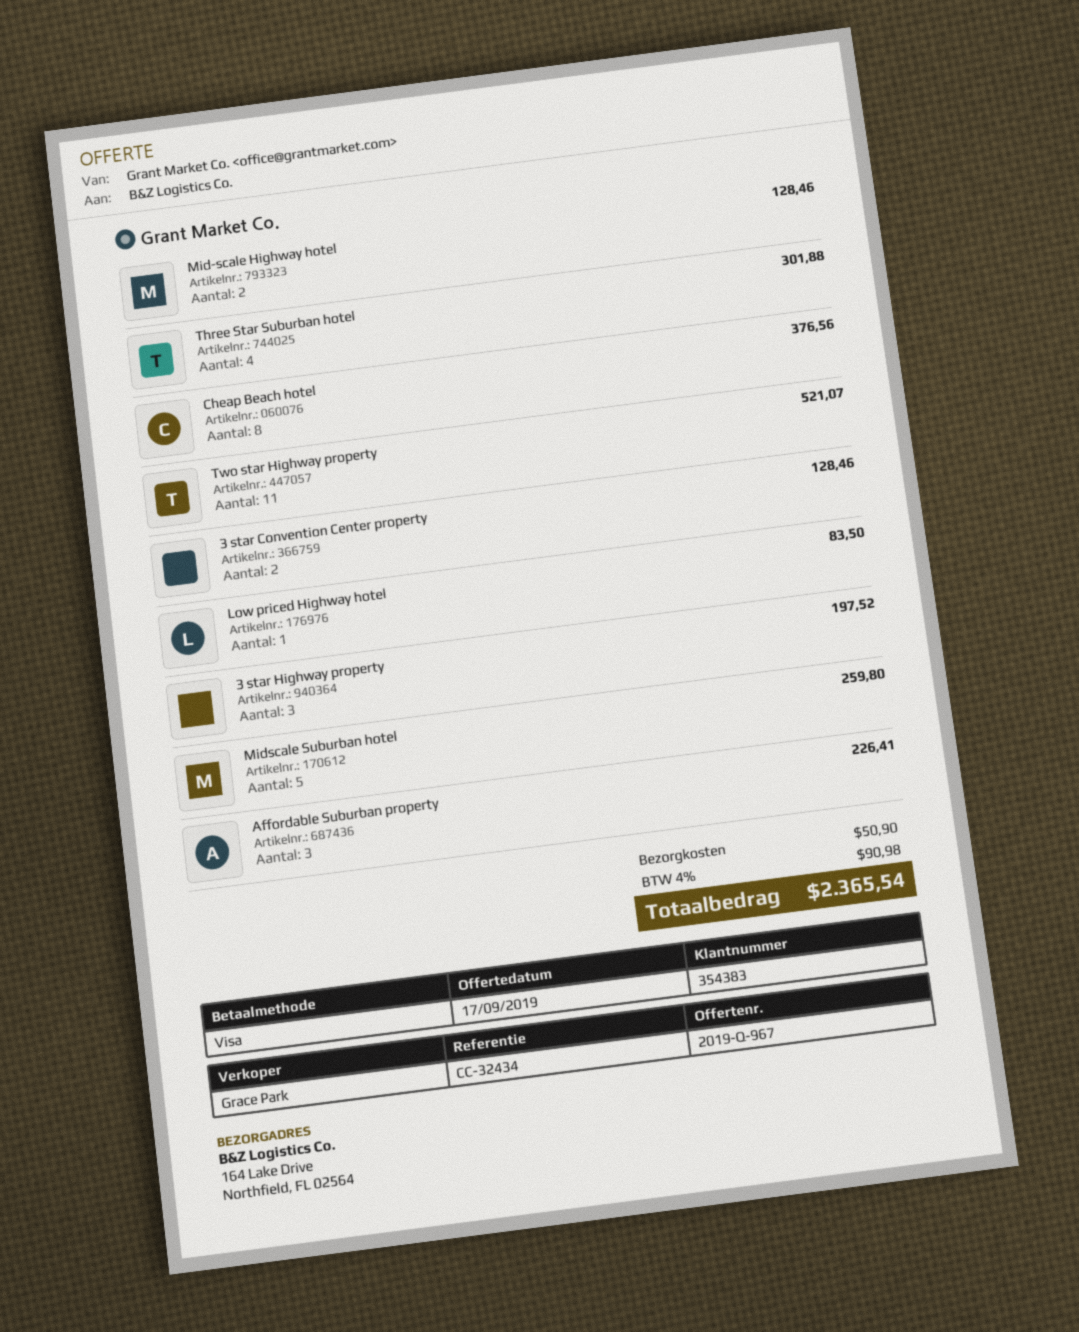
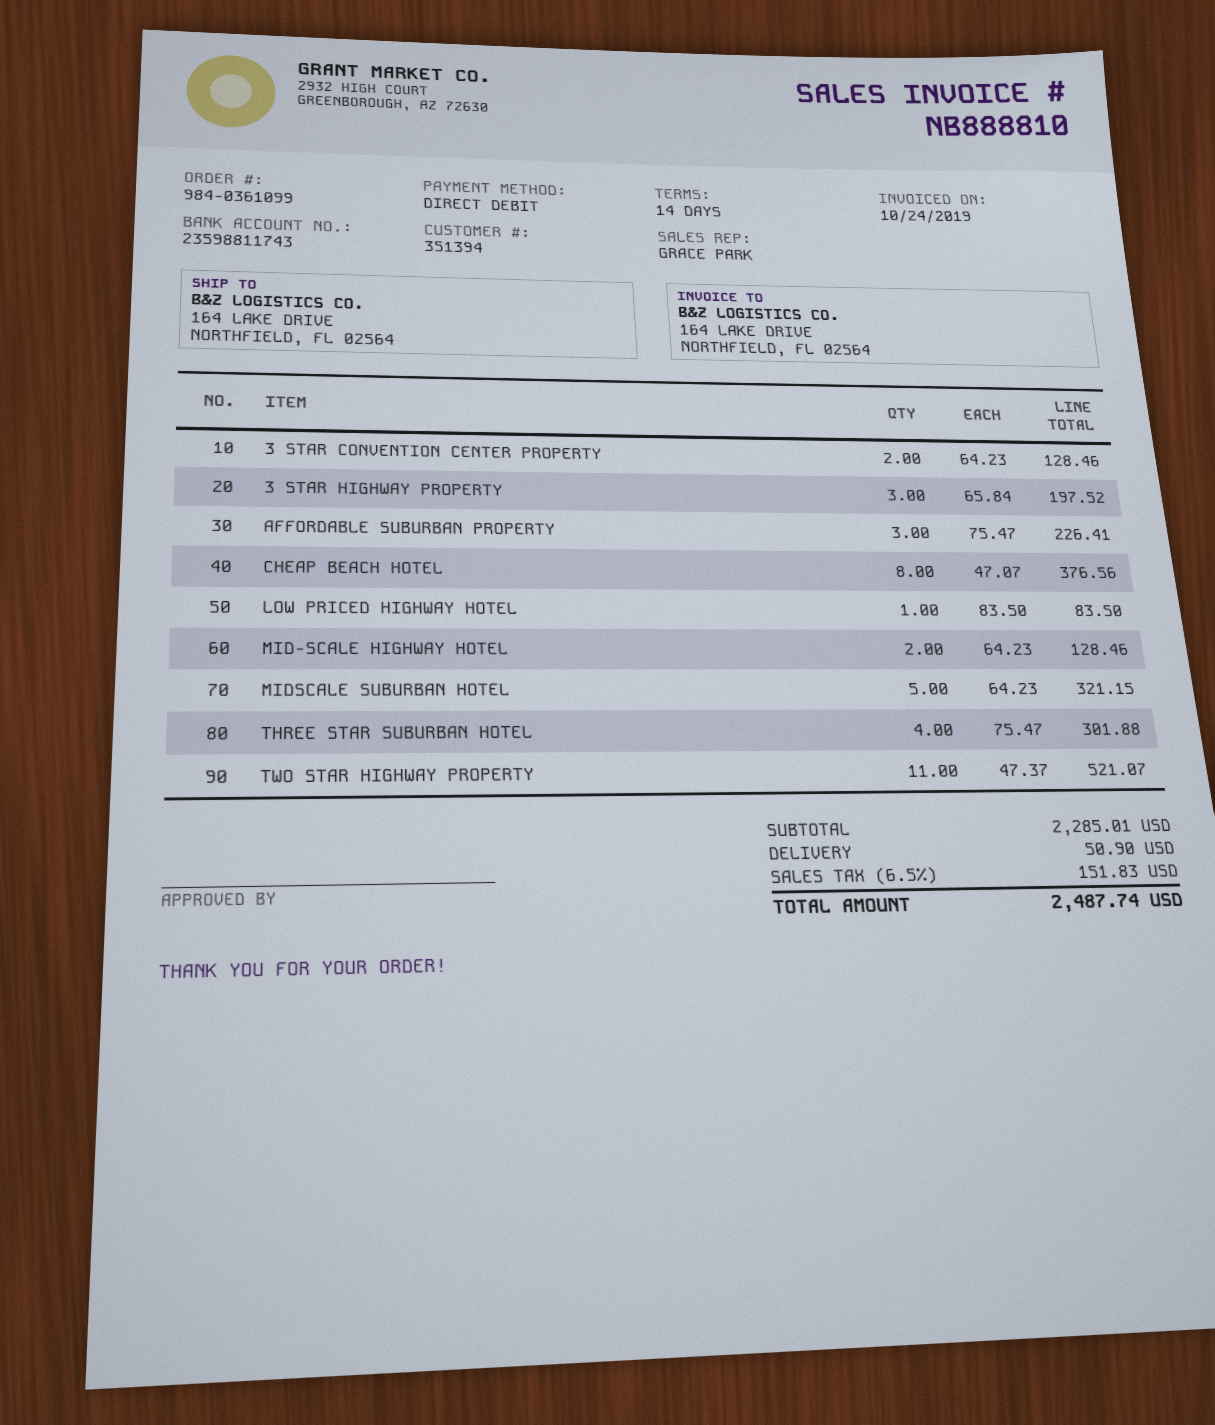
customer number: 354383 -> 351394
payment method: Visa -> direct debit
Midscale Suburban hotel: 5 for 259.80 -> 5 for 321.15
tax: 4% = 90.98 -> 6.5% = 151.83
total: 2365.54 -> 2487.74

